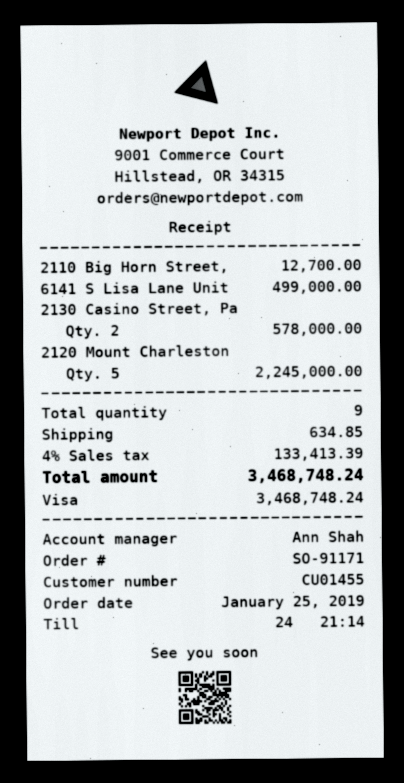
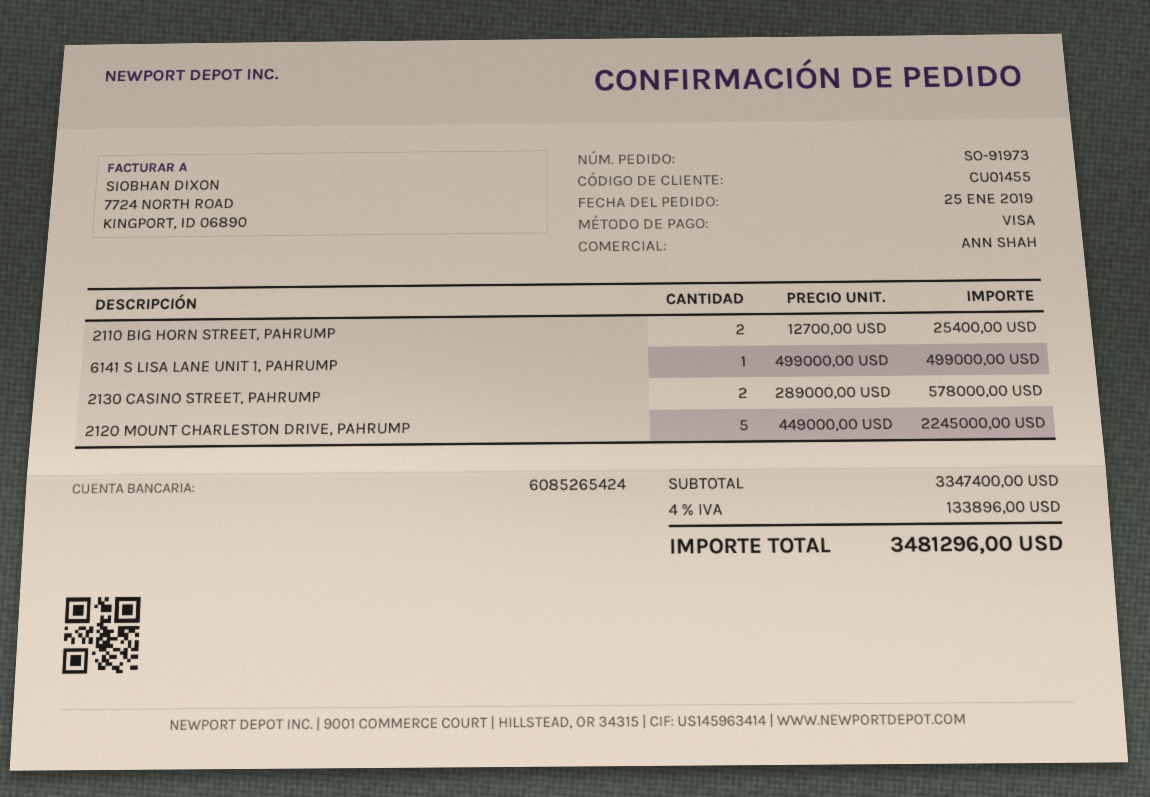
order number: SO-91171 -> SO-91973
2110 Big Horn Street,: 1 for 12700.00 -> 2 for 25400.00
shipping: 634.85 -> none
tax: 4% = 133413.39 -> 4% = 133896.00
total: 3468748.24 -> 3481296.00

